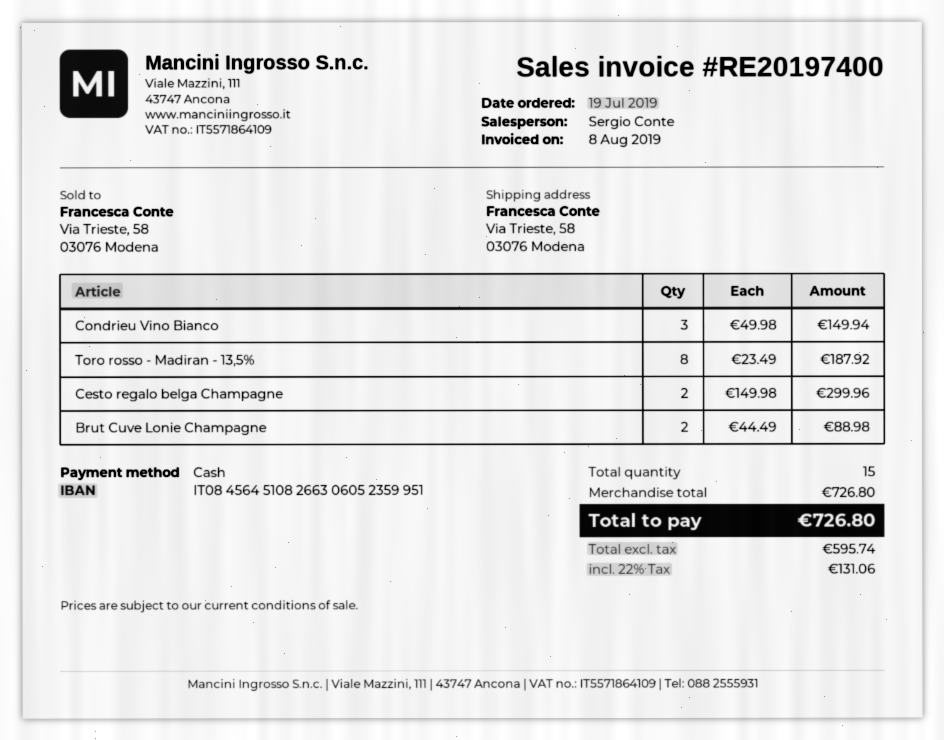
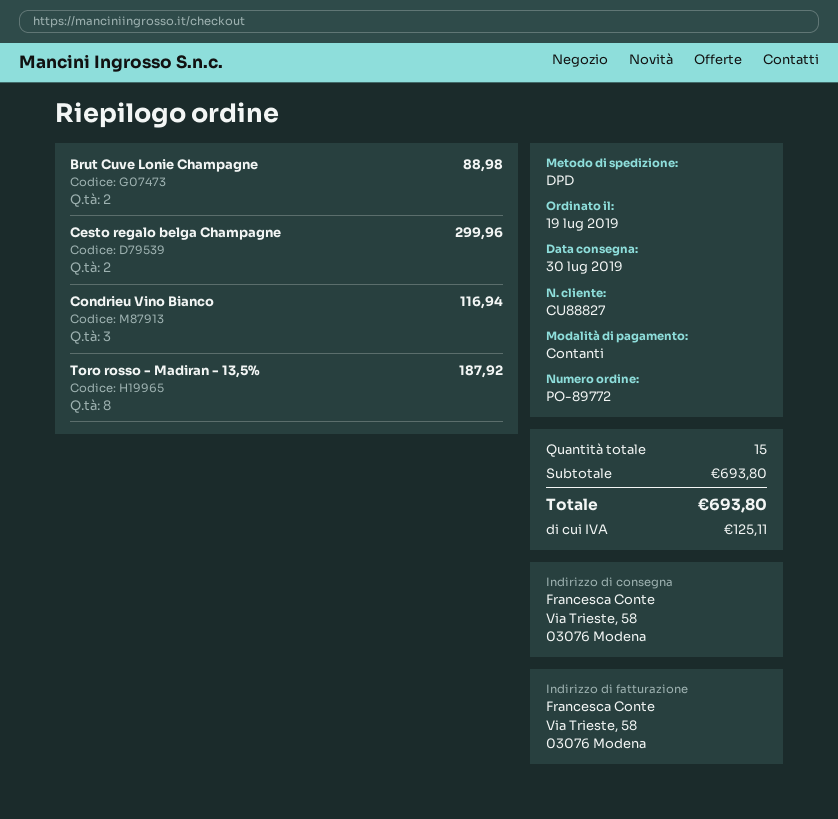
Condrieu Vino Bianco: 3 for 149.94 -> 3 for 116.94
subtotal: 726.80 -> 693.80
tax: 131.06 -> 125.11
total: 726.80 -> 693.80

